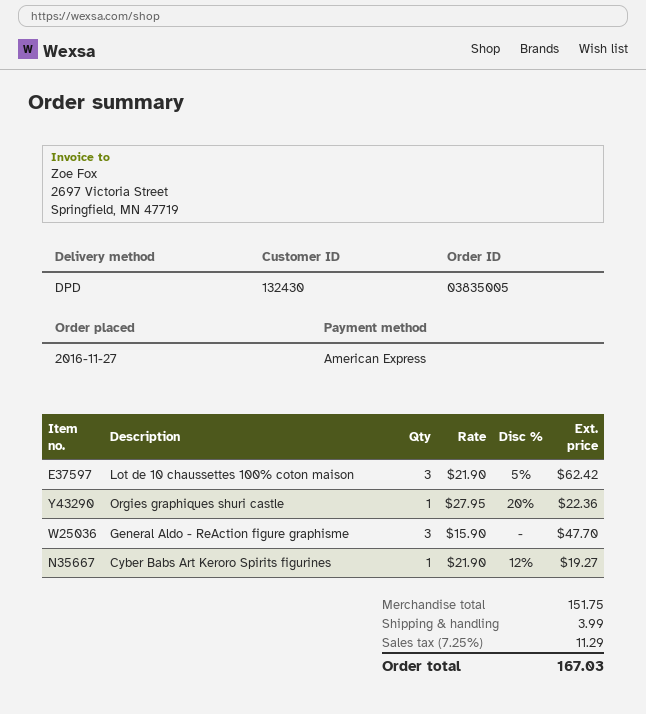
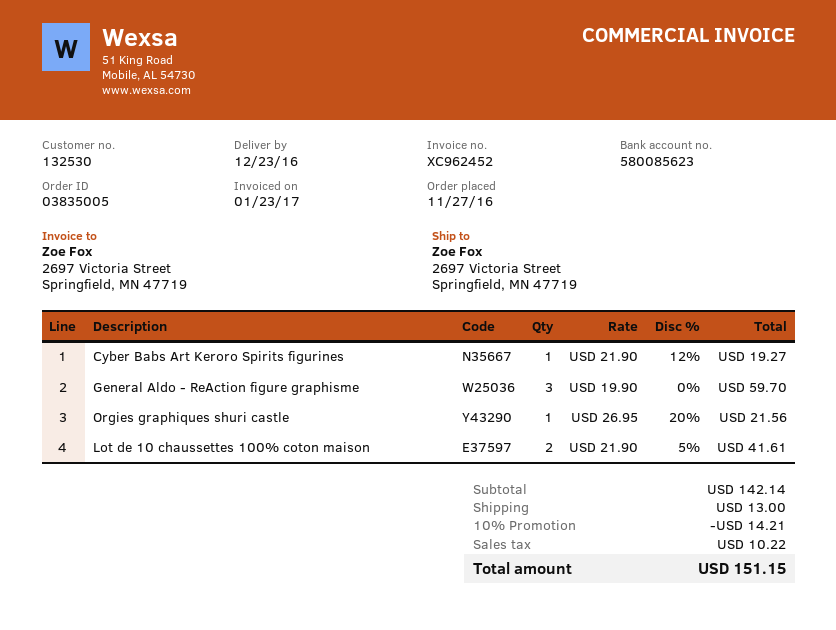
customer number: 132430 -> 132530
Lot de 10 chaussettes 100% coton maison: 3 x 21.90 - 5% = 62.42 -> 2 x 21.90 - 5% = 41.61
Orgies graphiques shuri castle: 1 x 27.95 - 20% = 22.36 -> 1 x 26.95 - 20% = 21.56
General Aldo - ReAction figure graphisme: 3 x 15.90 = 47.70 -> 3 x 19.90 = 59.70
subtotal: 151.75 -> 142.14
discount: none -> 10% = 14.21
shipping: 3.99 -> 13.00
tax: 11.29 -> 10.22
total: 167.03 -> 151.15

